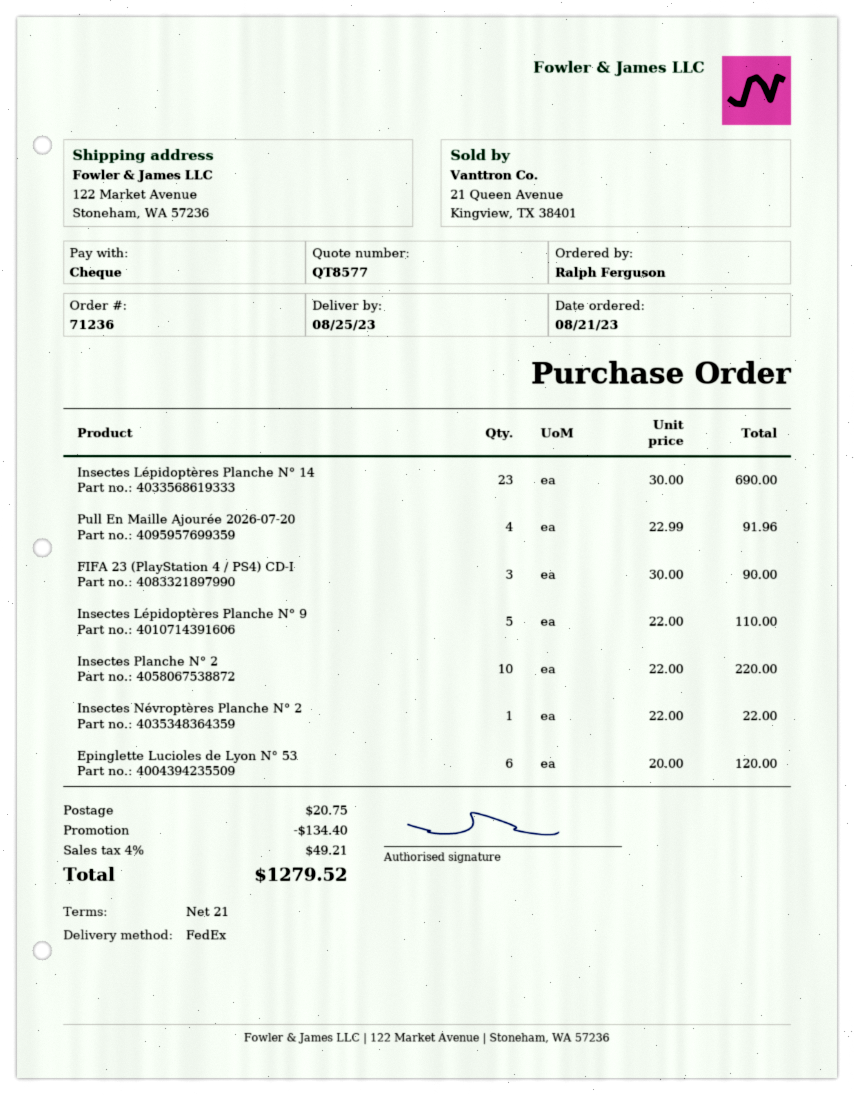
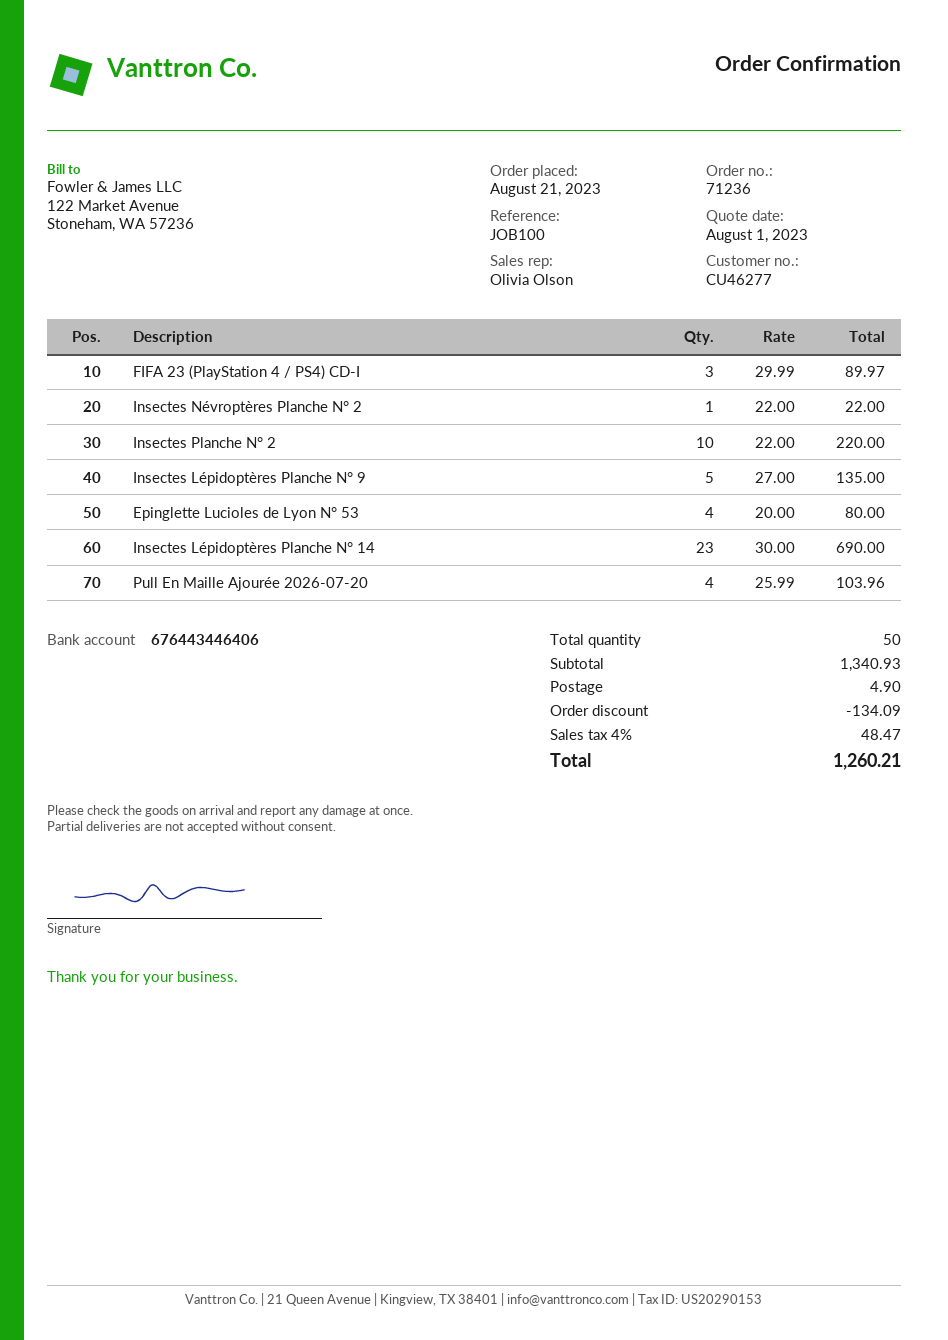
Pull En Maille Ajourée 2026-07-20: 4 x 22.99 = 91.96 -> 4 x 25.99 = 103.96
FIFA 23 (PlayStation 4 / PS4) CD-I: 3 x 30.00 = 90.00 -> 3 x 29.99 = 89.97
Insectes Lépidoptères Planche N° 9: 5 x 22.00 = 110.00 -> 5 x 27.00 = 135.00
Epinglette Lucioles de Lyon N° 53: 6 x 20.00 = 120.00 -> 4 x 20.00 = 80.00
discount: 134.40 -> 134.09
shipping: 20.75 -> 4.90
tax: 4% = 49.21 -> 4% = 48.47
total: 1279.52 -> 1260.21

